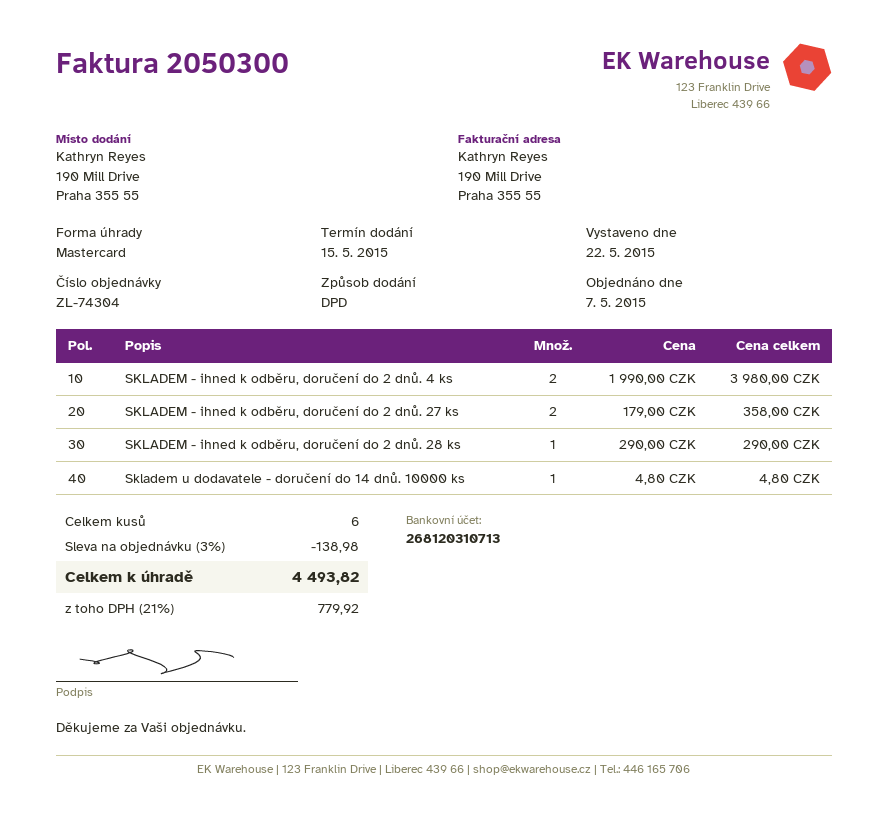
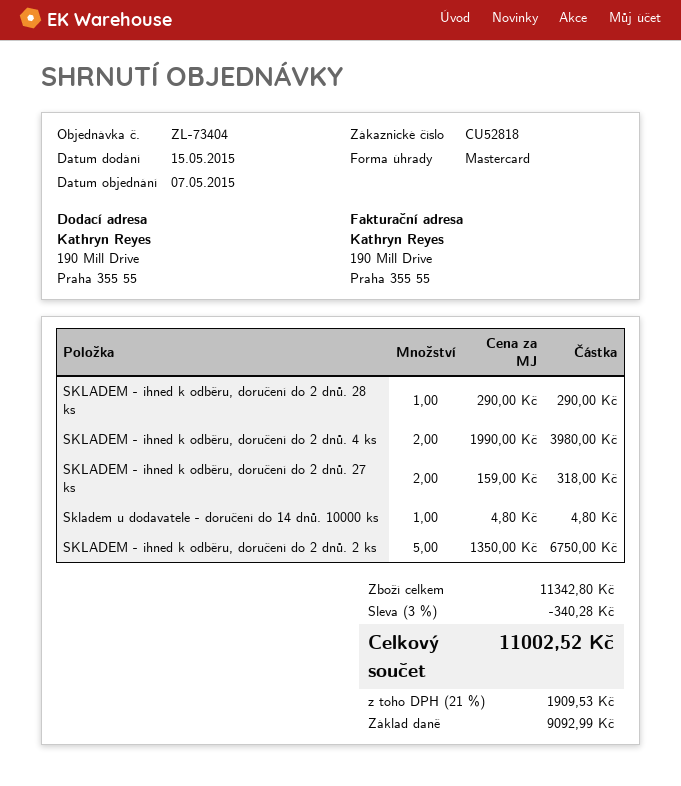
order number: ZL-74304 -> ZL-73404
SKLADEM - ihned k odběru, doručení do 2 dnů. 27 ks: 2 x 179.00 = 358.00 -> 2 x 159.00 = 318.00
SKLADEM - ihned k odběru, doručení do 2 dnů. 2 ks: none -> 5 x 1350.00 = 6750.00
discount: 3% = 138.98 -> 3% = 340.28
tax: 21% = 779.92 -> 21% = 1909.53
total: 4493.82 -> 11002.52

